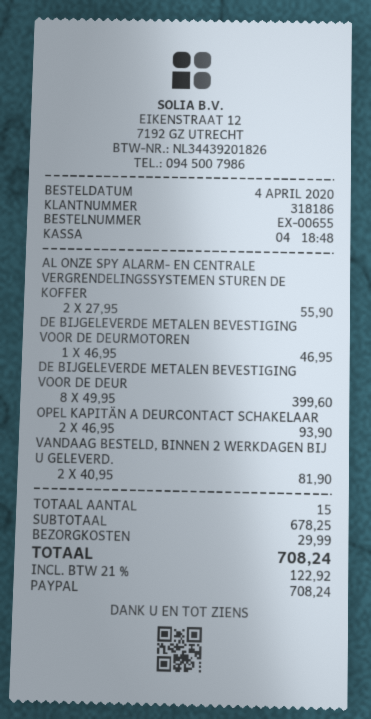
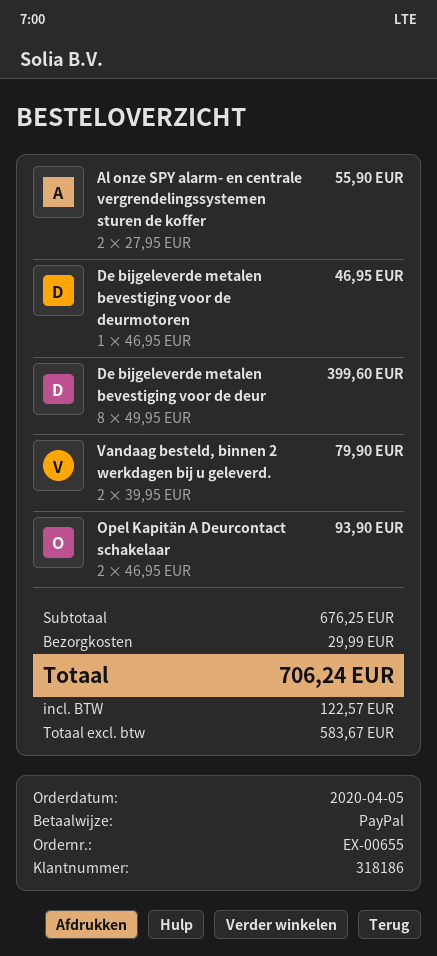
order date: 2020-04-04 -> 2020-04-05
VANDAAG BESTELD, BINNEN 2 WERKDAGEN BIJ U GELEVERD.: 2 x 40.95 = 81.90 -> 2 x 39.95 = 79.90
subtotal: 678.25 -> 676.25
tax: 122.92 -> 122.57
total: 708.24 -> 706.24

